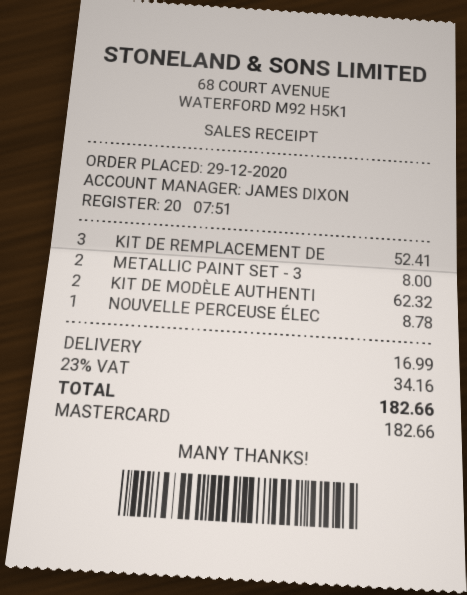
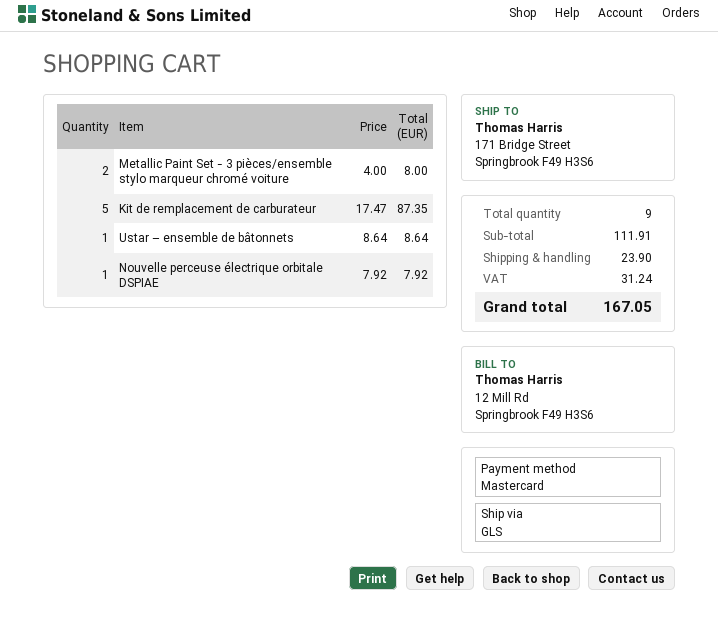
KIT DE REMPLACEMENT DE: 3 for 52.41 -> 5 for 87.35
KIT DE MODÈLE AUTHENTI: 2 for 62.32 -> none
NOUVELLE PERCEUSE ÉLEC: 1 for 8.78 -> 1 for 7.92
Ustar – ensemble de bâtonnets: none -> 1 for 8.64
shipping: 16.99 -> 23.90
tax: 34.16 -> 31.24
total: 182.66 -> 167.05

